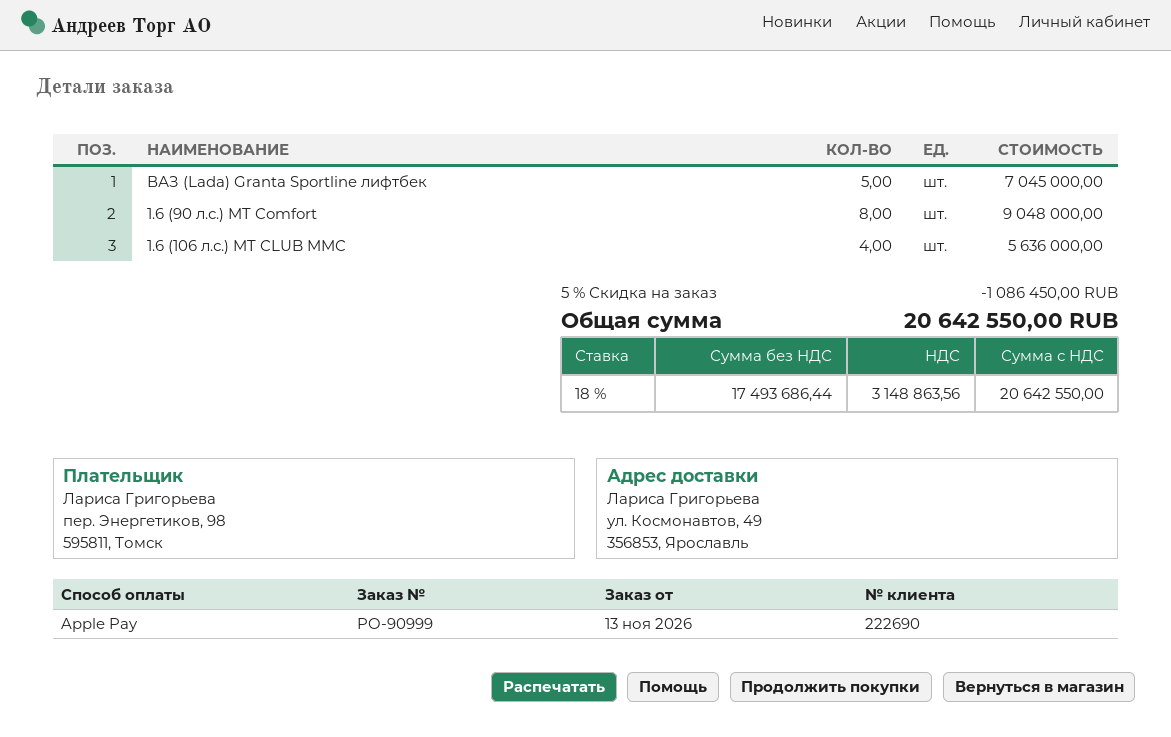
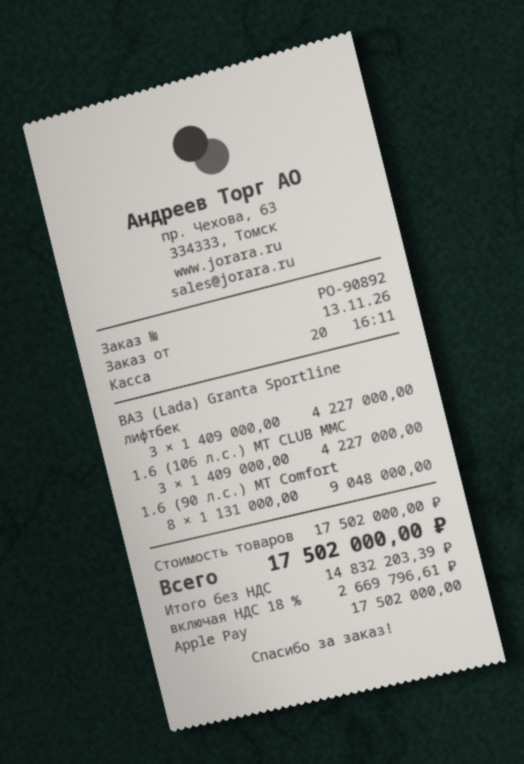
order number: PO-90999 -> PO-90892
ВАЗ (Lada) Granta Sportline лифтбек: 5 for 7045000.00 -> 3 for 4227000.00
1.6 (106 л.с.) MT CLUB MMC: 4 for 5636000.00 -> 3 for 4227000.00
discount: 5% = 1086450.00 -> none
net: 17493686.44 -> 14832203.39
tax: 18% = 3148863.56 -> 18% = 2669796.61
total: 20642550.00 -> 17502000.00

